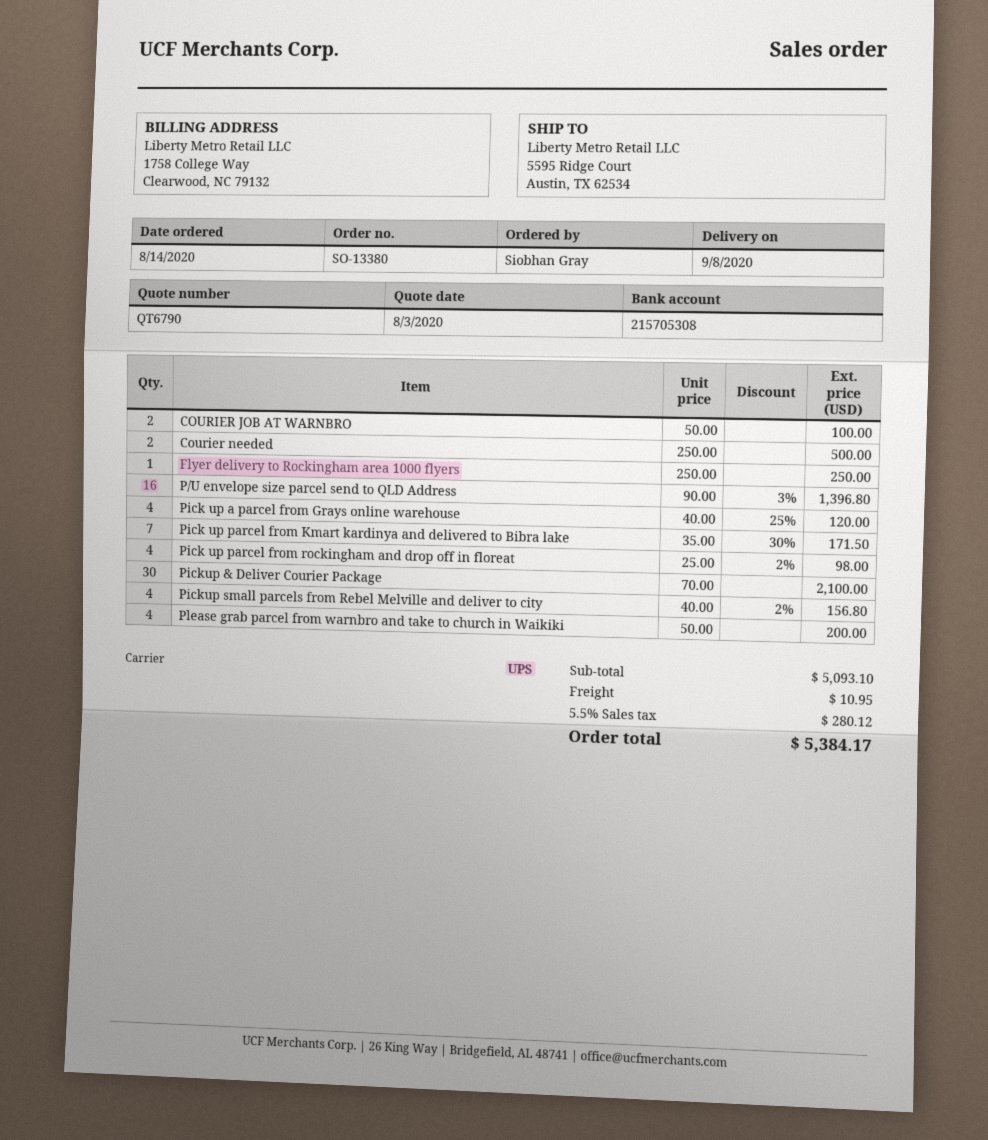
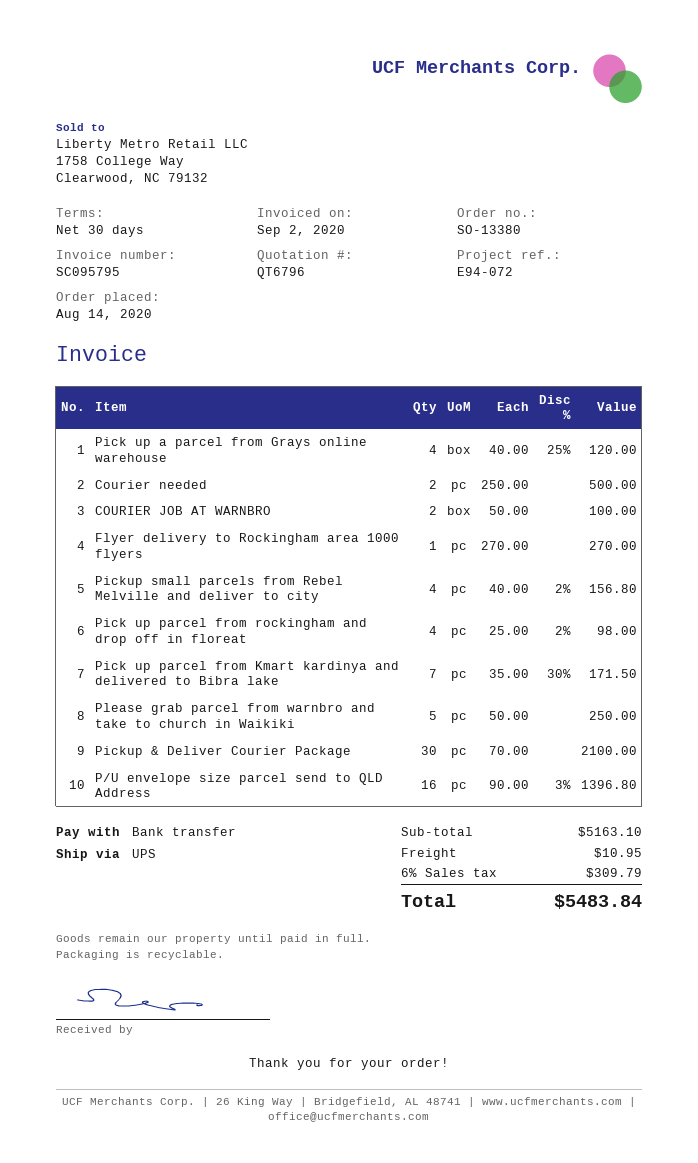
quote number: QT6790 -> QT6796
Flyer delivery to Rockingham area 1000 flyers: 1 x 250.00 = 250.00 -> 1 x 270.00 = 270.00
Please grab parcel from warnbro and take to church in Waikiki: 4 x 50.00 = 200.00 -> 5 x 50.00 = 250.00
subtotal: 5093.10 -> 5163.10
tax: 5.5% = 280.12 -> 6% = 309.79
total: 5384.17 -> 5483.84

